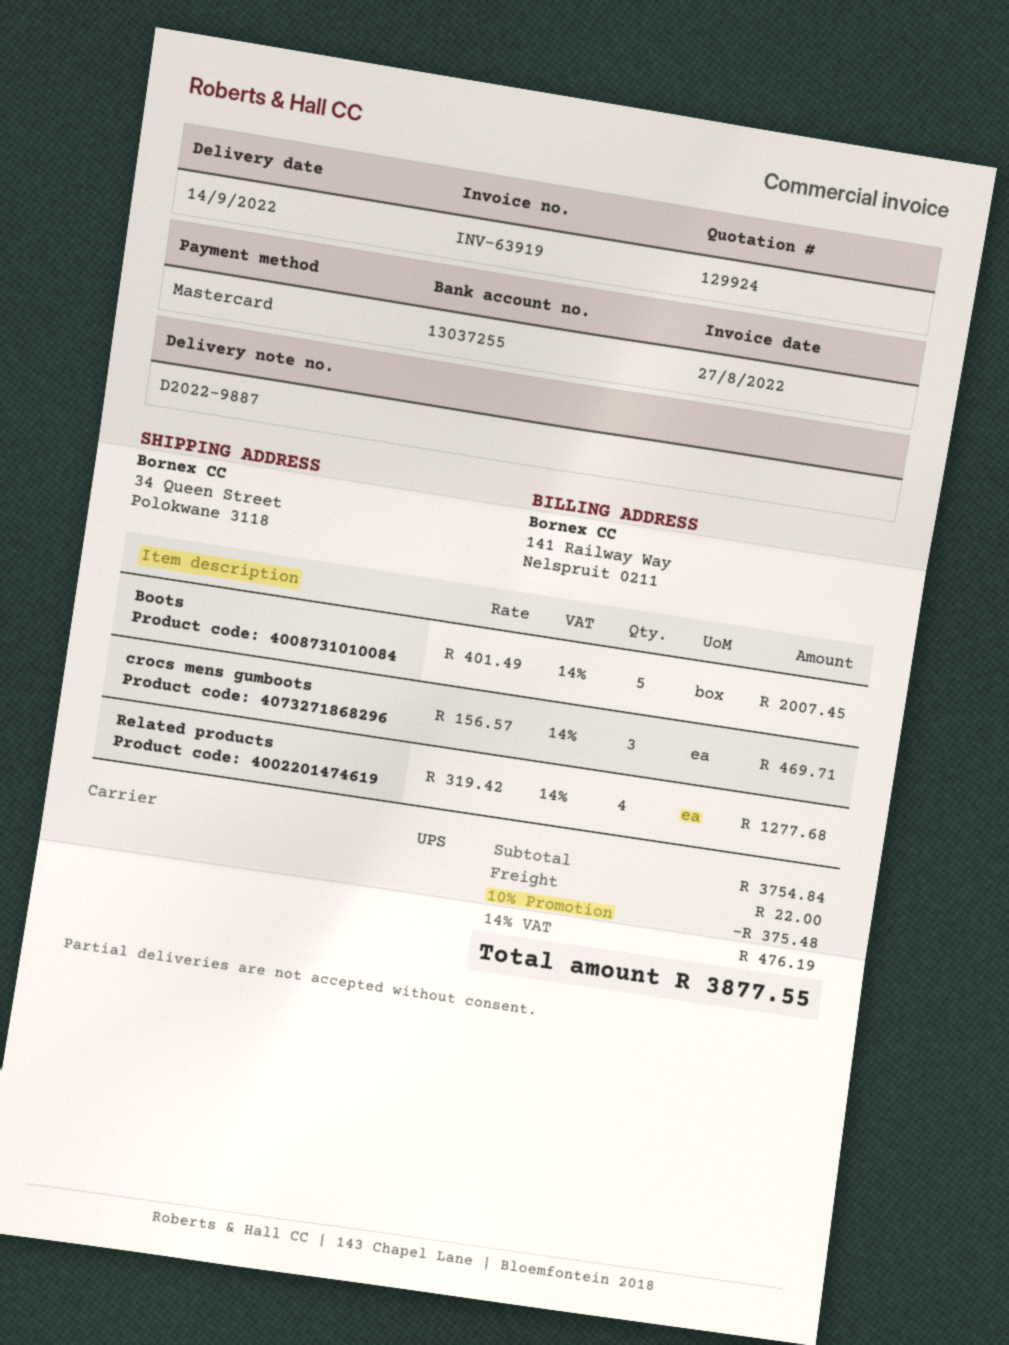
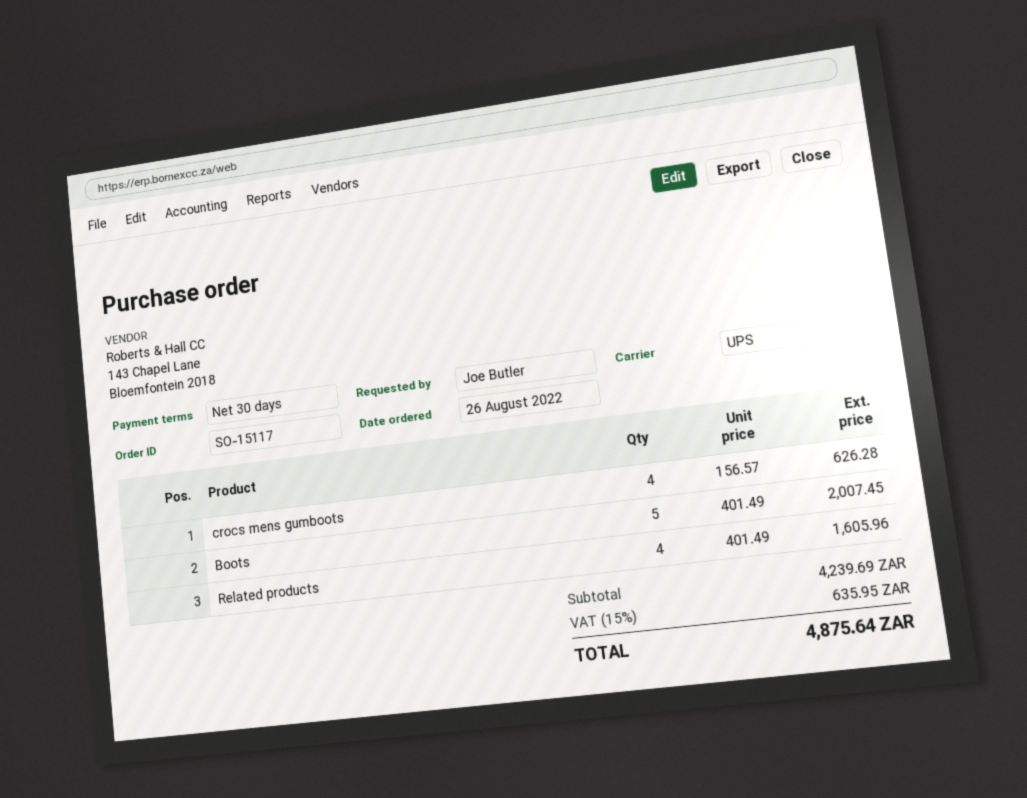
crocs mens gumboots: 3 x 156.57 = 469.71 -> 4 x 156.57 = 626.28
Related products: 4 x 319.42 = 1277.68 -> 4 x 401.49 = 1605.96
subtotal: 3754.84 -> 4239.69
discount: 10% = 375.48 -> none
shipping: 22.00 -> none
tax: 14% = 476.19 -> 15% = 635.95
total: 3877.55 -> 4875.64

